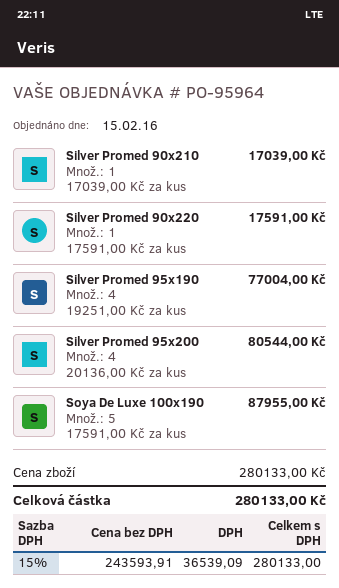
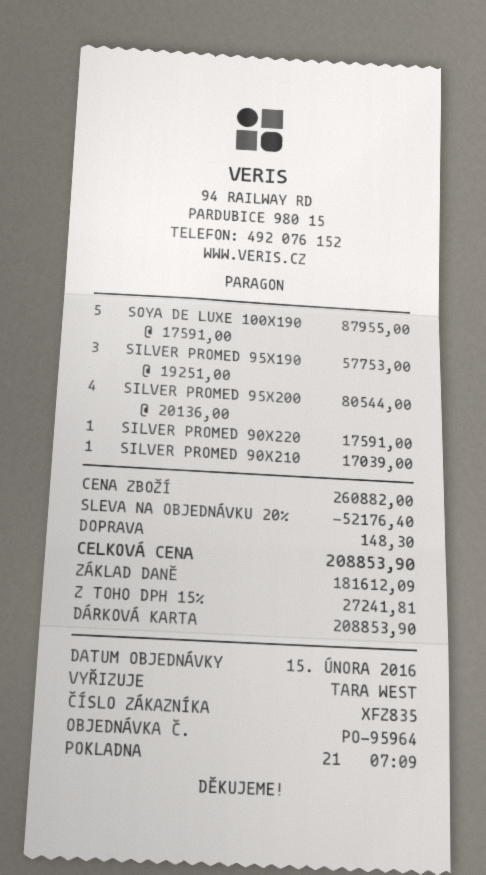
Silver Promed 95x190: 4 x 19251.00 = 77004.00 -> 3 x 19251.00 = 57753.00
subtotal: 280133.00 -> 260882.00
discount: none -> 20% = 52176.40
shipping: none -> 148.30
net: 243593.91 -> 181612.09
tax: 15% = 36539.09 -> 15% = 27241.81
total: 280133.00 -> 208853.90

